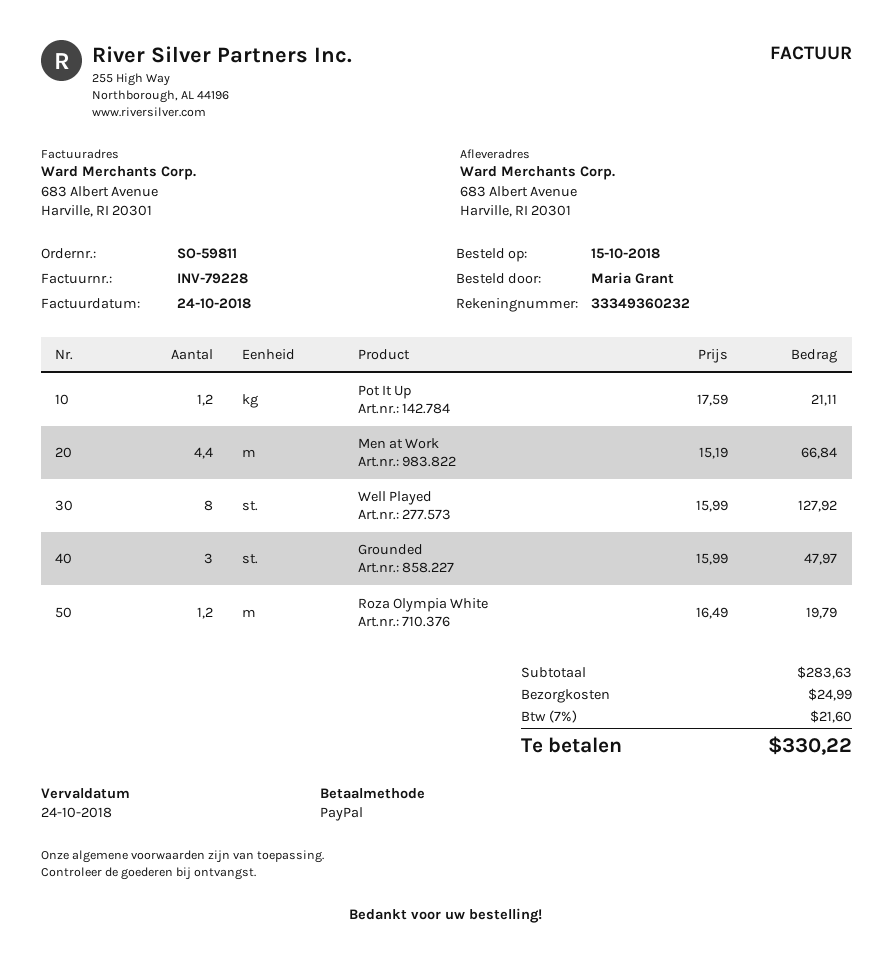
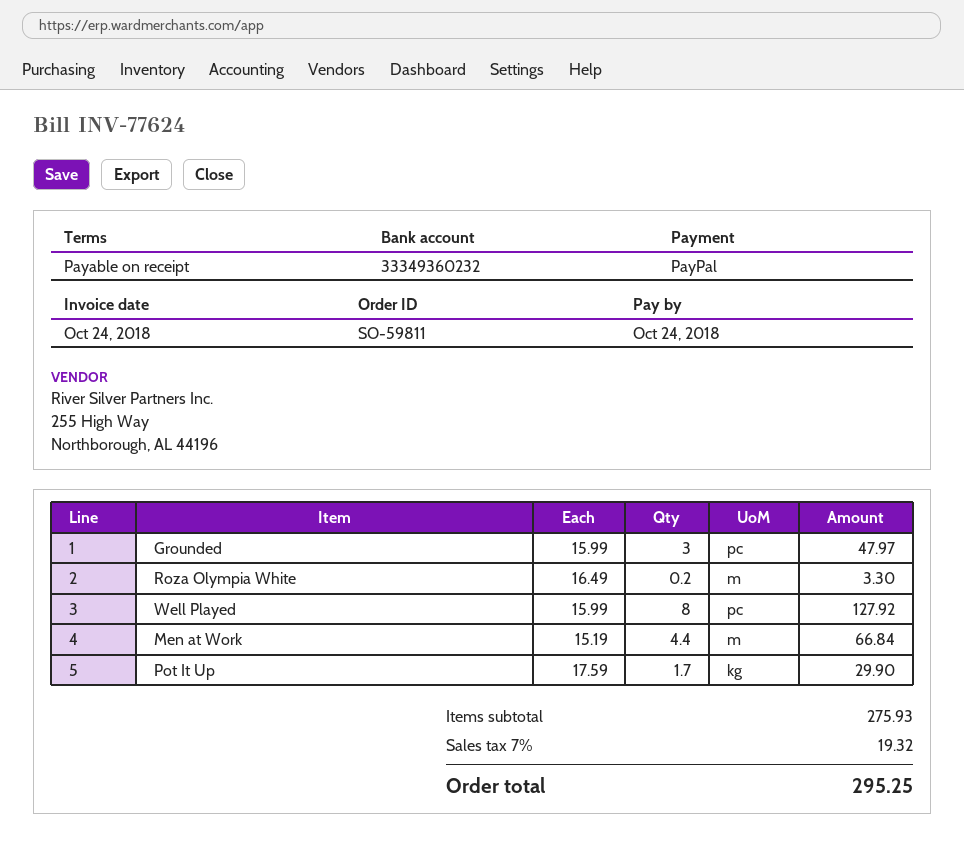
invoice number: INV-79228 -> INV-77624
Pot It Up: 1.2 x 17.59 = 21.11 -> 1.7 x 17.59 = 29.90
Roza Olympia White: 1.2 x 16.49 = 19.79 -> 0.2 x 16.49 = 3.30
subtotal: 283.63 -> 275.93
shipping: 24.99 -> none
tax: 7% = 21.60 -> 7% = 19.32
total: 330.22 -> 295.25

